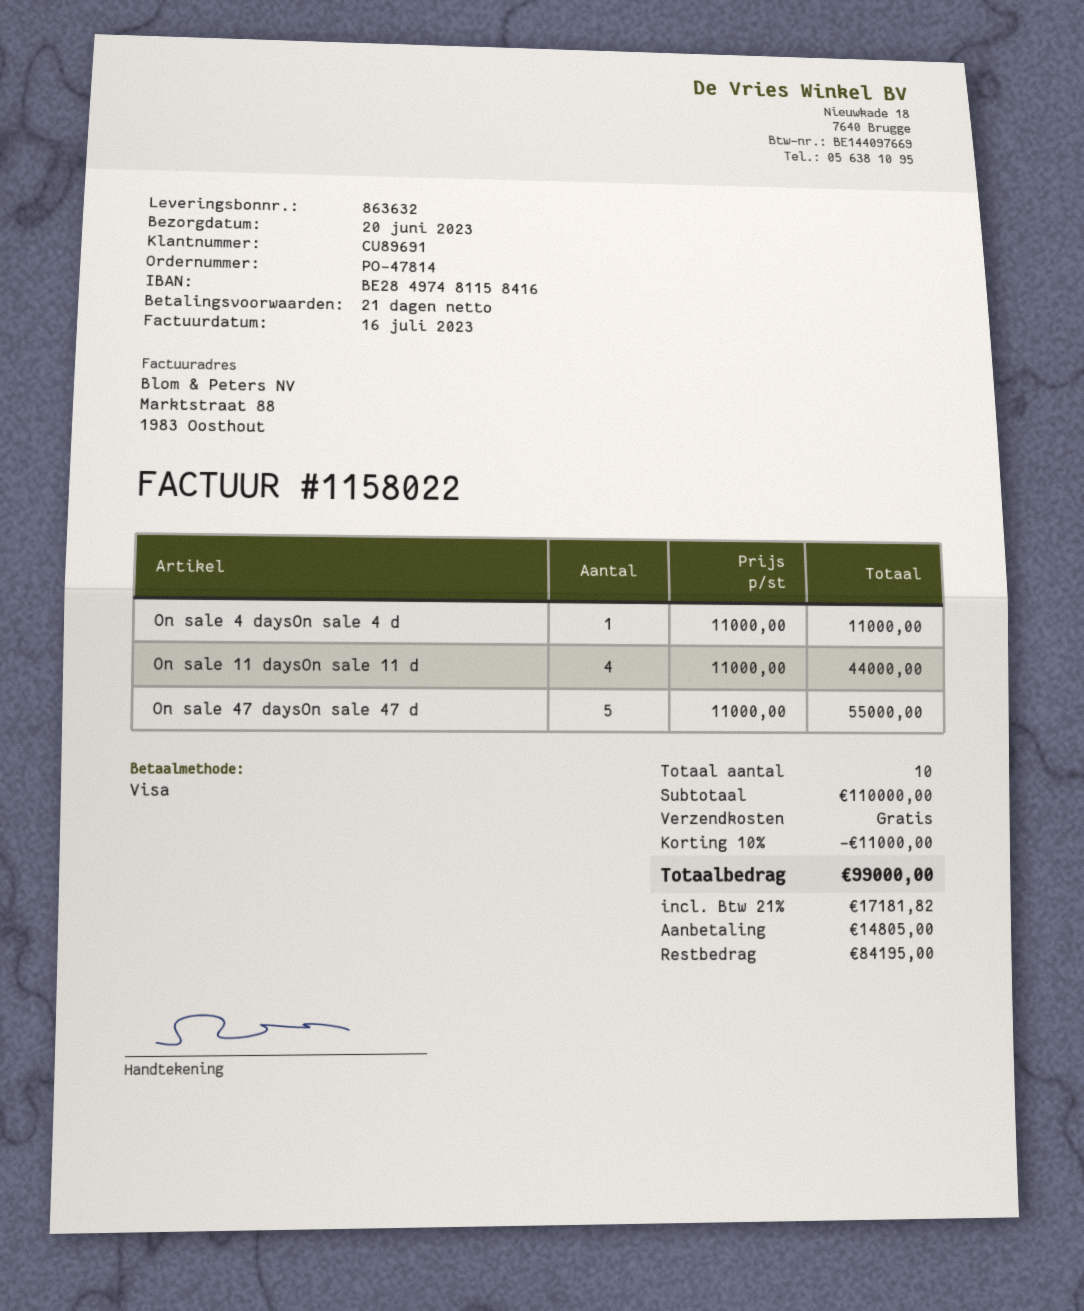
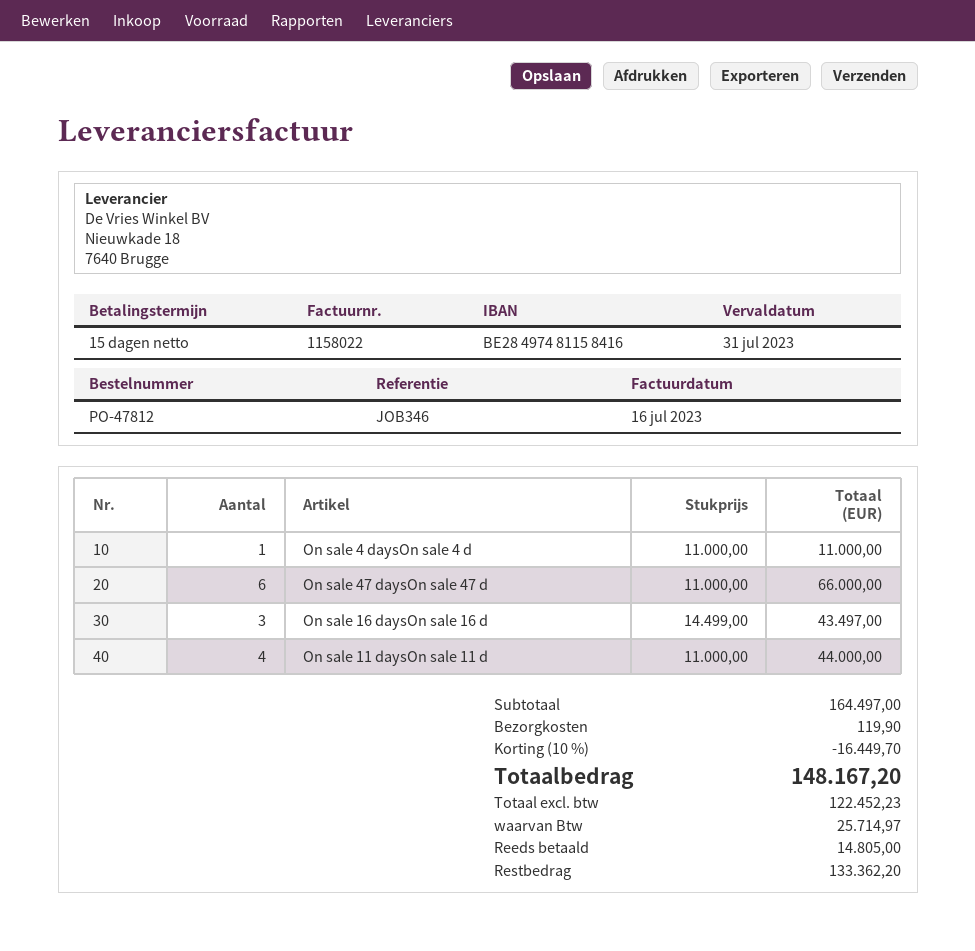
order number: PO-47814 -> PO-47812
payment terms: 21 days -> 15 days
On sale 47 daysOn sale 47 d: 5 x 11000.00 = 55000.00 -> 6 x 11000.00 = 66000.00
On sale 16 daysOn sale 16 d: none -> 3 x 14499.00 = 43497.00
subtotal: 110000.00 -> 164497.00
discount: 10% = 11000.00 -> 10% = 16449.70
shipping: 0.00 -> 119.90
tax: 17181.82 -> 25714.97
total: 99000.00 -> 148167.20
balance: 84195.00 -> 133362.20

